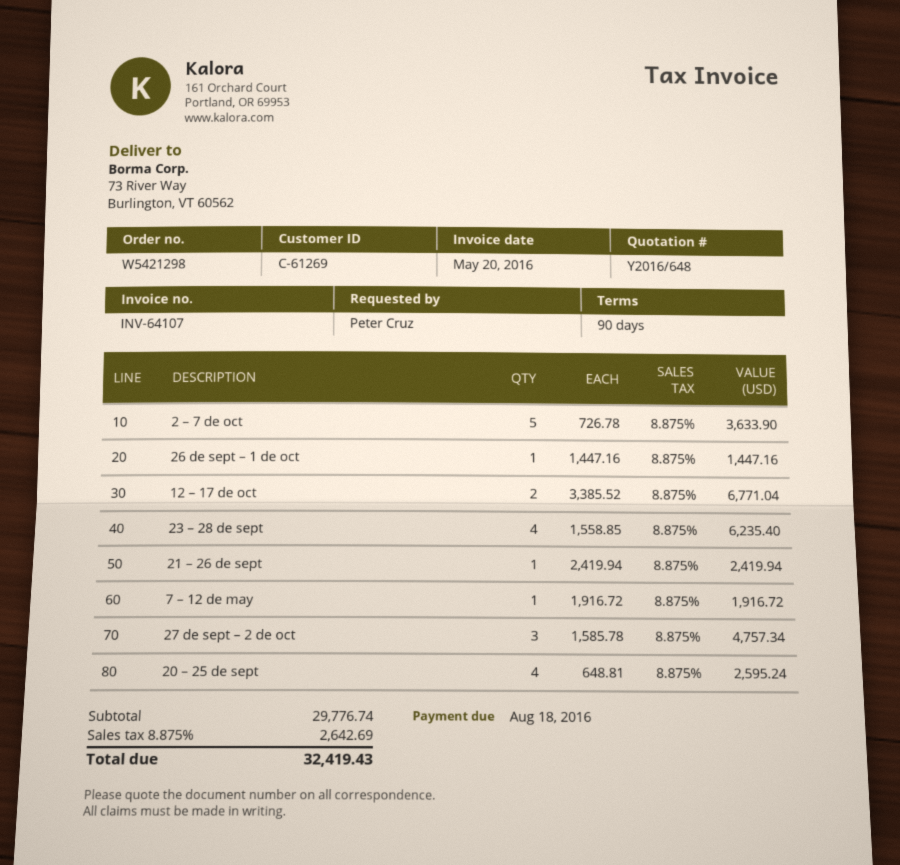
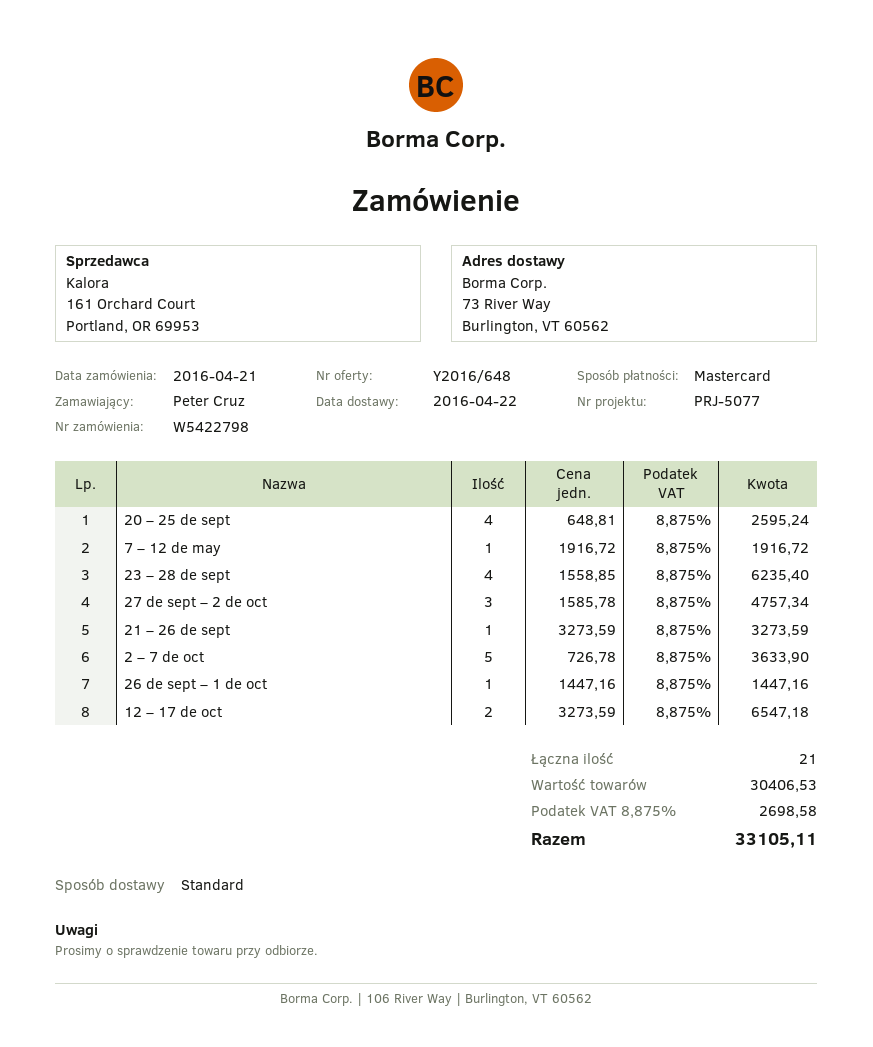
order number: W5421298 -> W5422798
12 – 17 de oct: 2 x 3385.52 = 6771.04 -> 2 x 3273.59 = 6547.18
21 – 26 de sept: 1 x 2419.94 = 2419.94 -> 1 x 3273.59 = 3273.59
subtotal: 29776.74 -> 30406.53
tax: 8.875% = 2642.69 -> 8.875% = 2698.58
total: 32419.43 -> 33105.11

